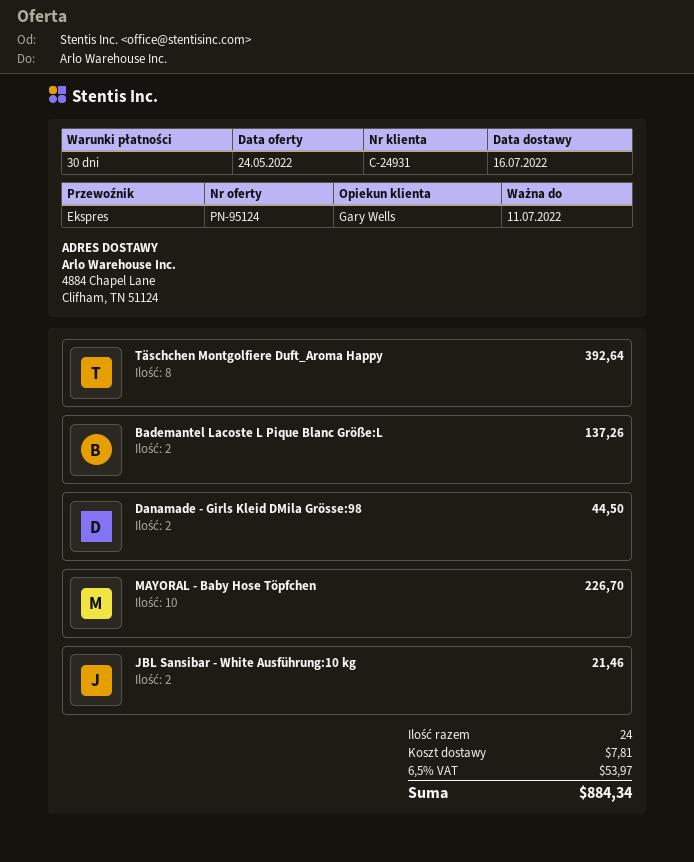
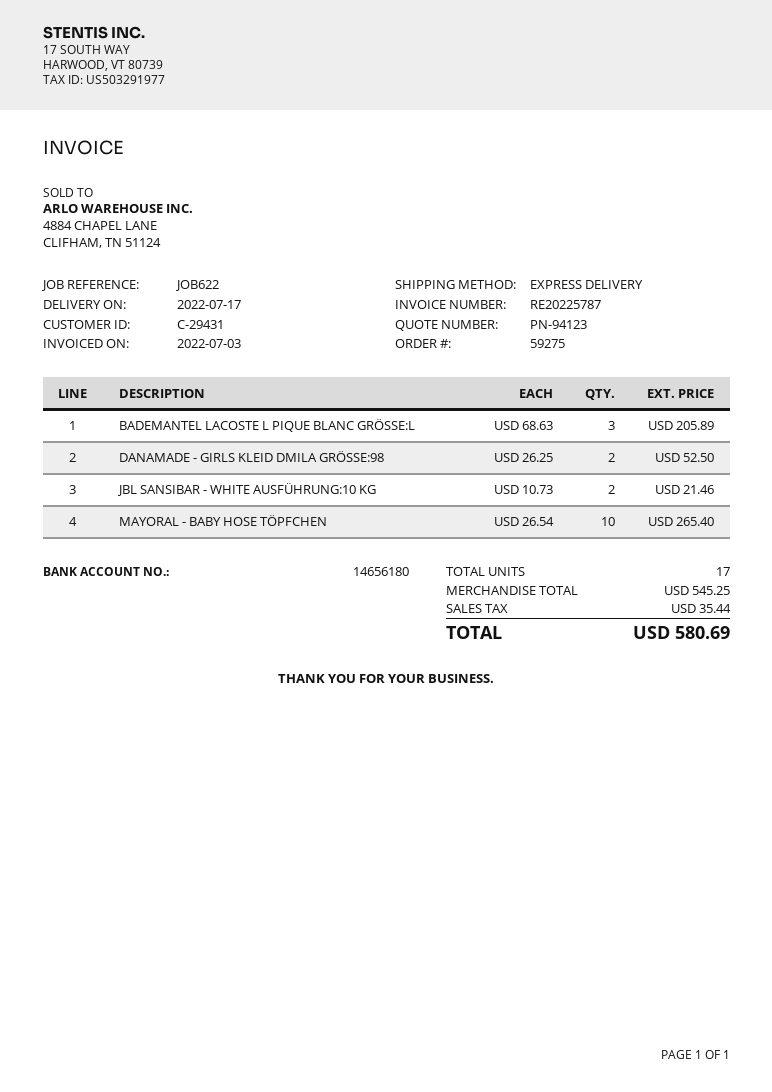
quote number: PN-95124 -> PN-94123
delivery date: 2022-07-16 -> 2022-07-17
customer number: C-24931 -> C-29431
Täschchen Montgolfiere Duft_Aroma Happy: 8 for 392.64 -> none
Bademantel Lacoste L Pique Blanc Größe:L: 2 for 137.26 -> 3 for 205.89
Danamade - Girls Kleid DMila Grösse:98: 2 for 44.50 -> 2 for 52.50
MAYORAL - Baby Hose Töpfchen: 10 for 226.70 -> 10 for 265.40
total quantity: 24 -> 17
shipping: 7.81 -> none
tax: 53.97 -> 35.44
total: 884.34 -> 580.69

